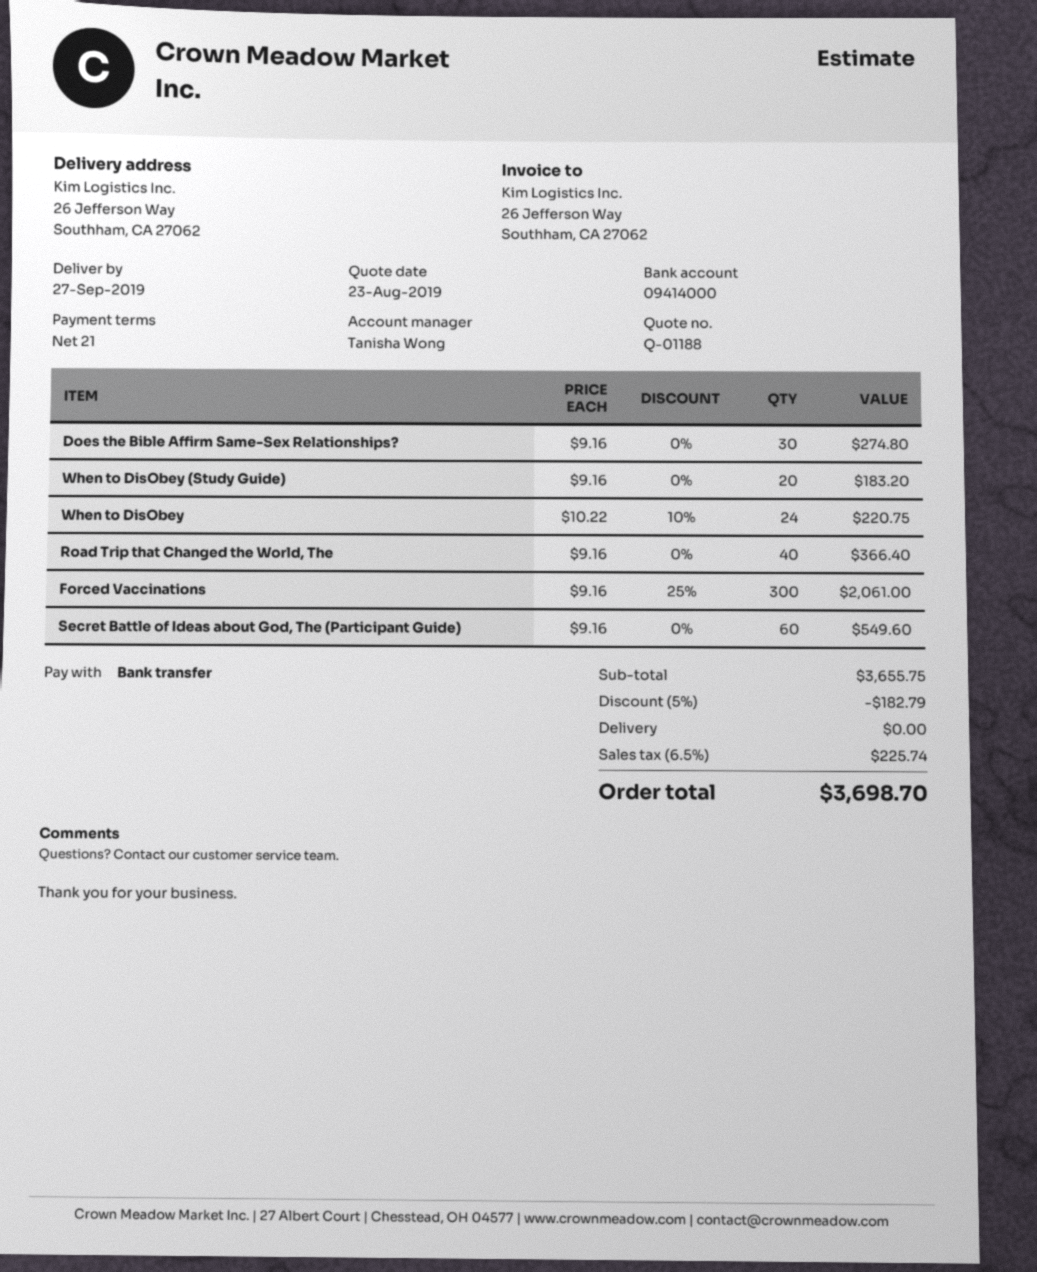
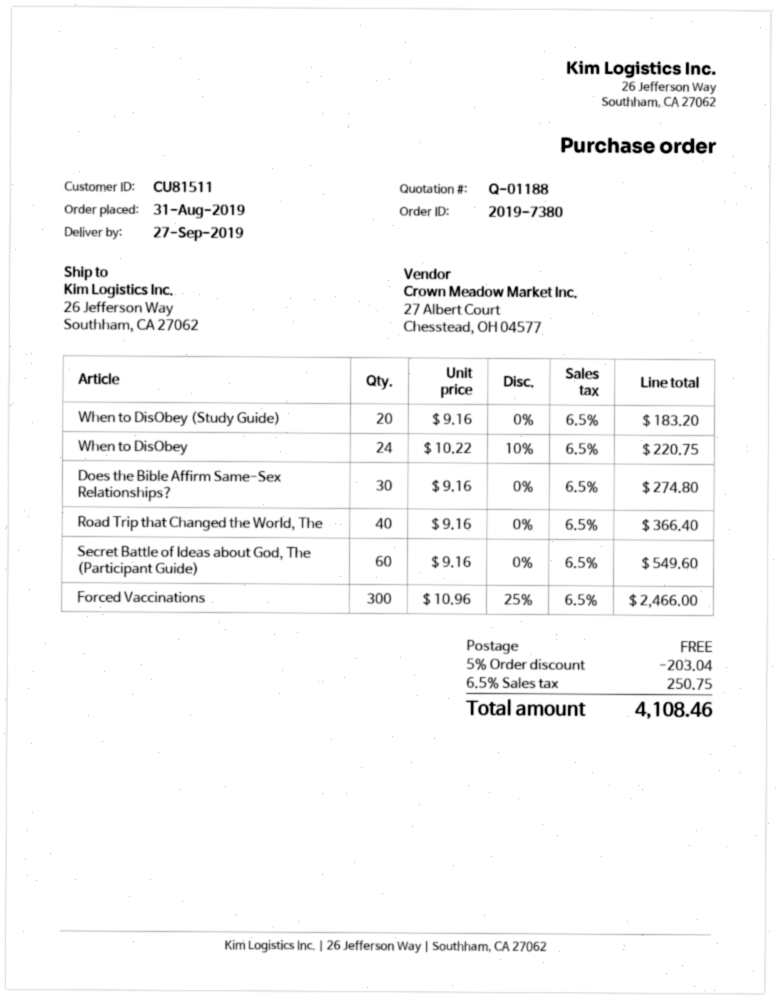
Forced Vaccinations: 300 x 9.16 - 25% = 2061.00 -> 300 x 10.96 - 25% = 2466.00
discount: 5% = 182.79 -> 5% = 203.04
tax: 6.5% = 225.74 -> 6.5% = 250.75
total: 3698.70 -> 4108.46

